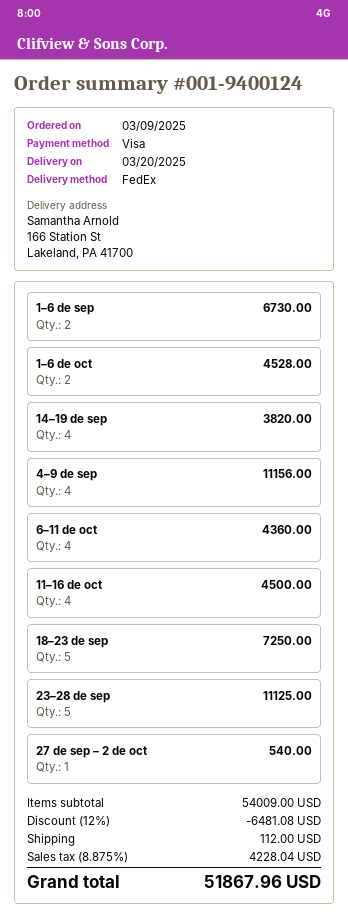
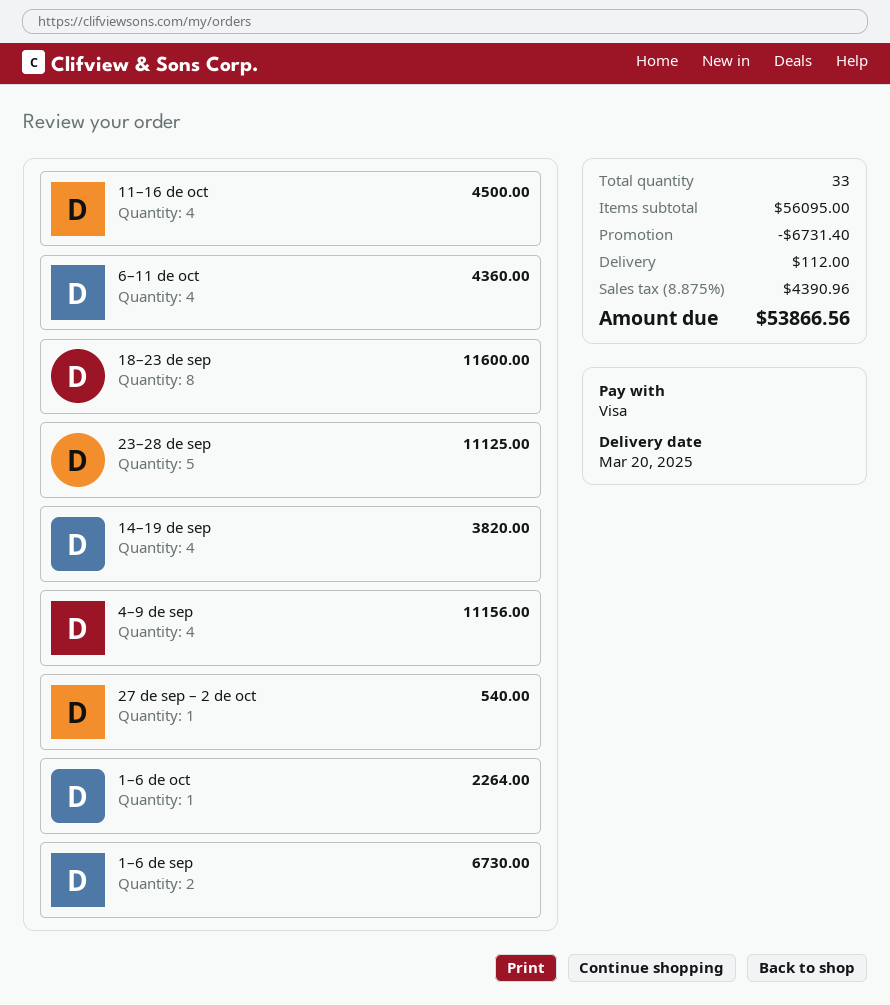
1–6 de oct: 2 for 4528.00 -> 1 for 2264.00
18–23 de sep: 5 for 7250.00 -> 8 for 11600.00
subtotal: 54009.00 -> 56095.00
discount: 6481.08 -> 6731.40
tax: 8.875% = 4228.04 -> 8.875% = 4390.96
total: 51867.96 -> 53866.56

